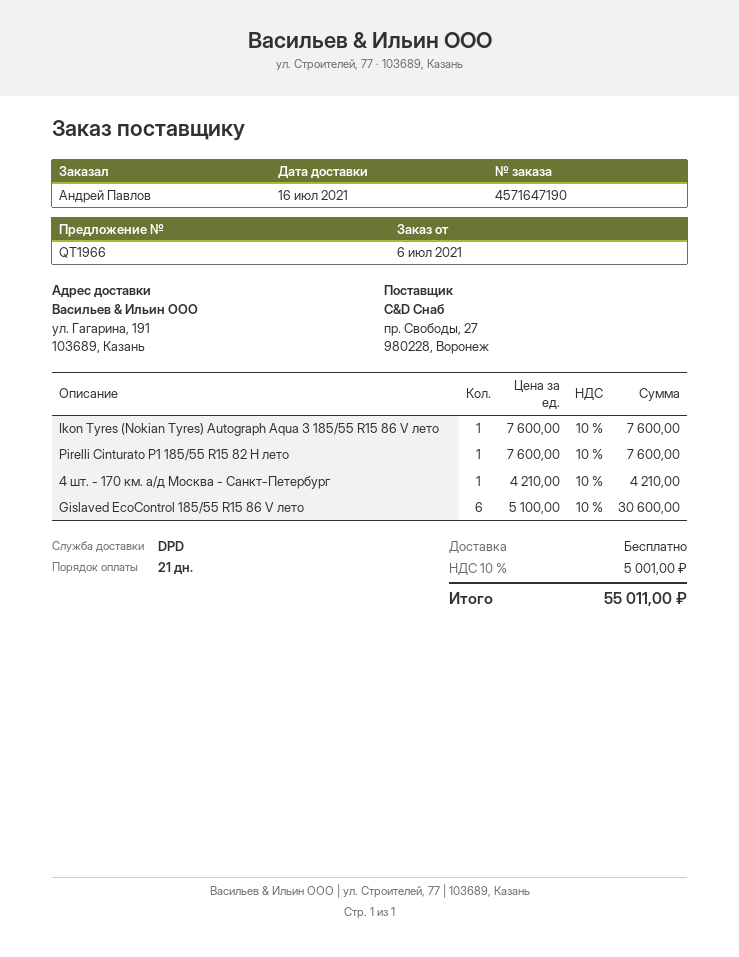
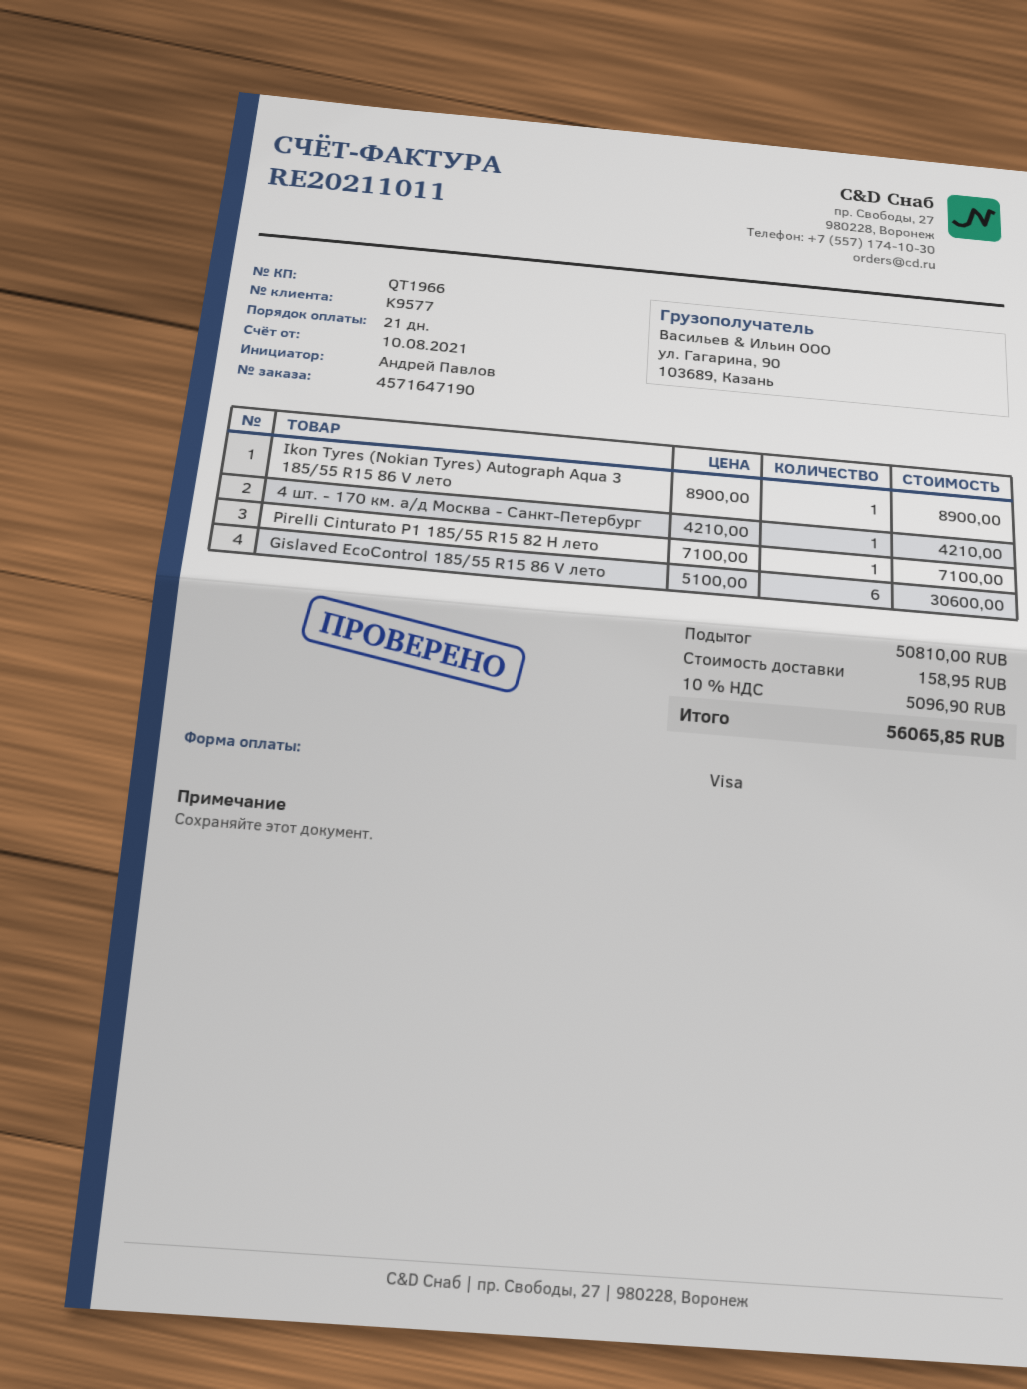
ship to: ул. Гагарина, 191, 103689, Казань -> ул. Гагарина, 90, 103689, Казань
Ikon Tyres (Nokian Tyres) Autograph Aqua 3 185/55 R15 86 V лето: 1 x 7600.00 = 7600.00 -> 1 x 8900.00 = 8900.00
Pirelli Cinturato P1 185/55 R15 82 H лето: 1 x 7600.00 = 7600.00 -> 1 x 7100.00 = 7100.00
shipping: 0.00 -> 158.95
tax: 10% = 5001.00 -> 10% = 5096.90
total: 55011.00 -> 56065.85

